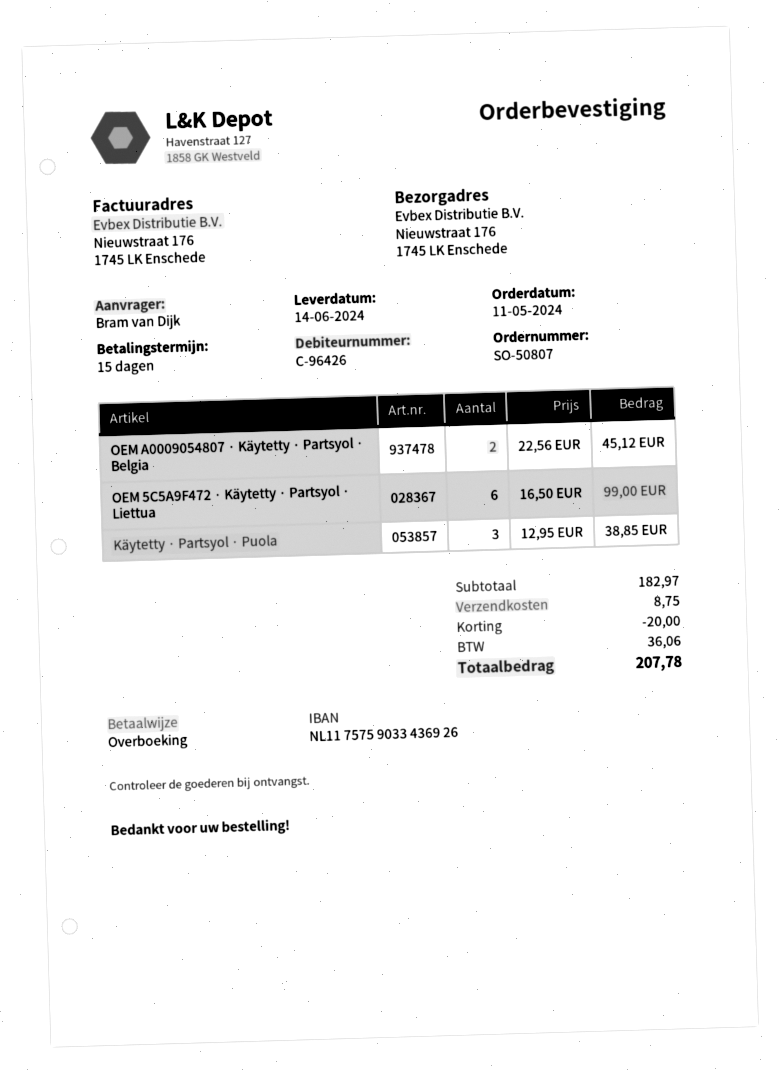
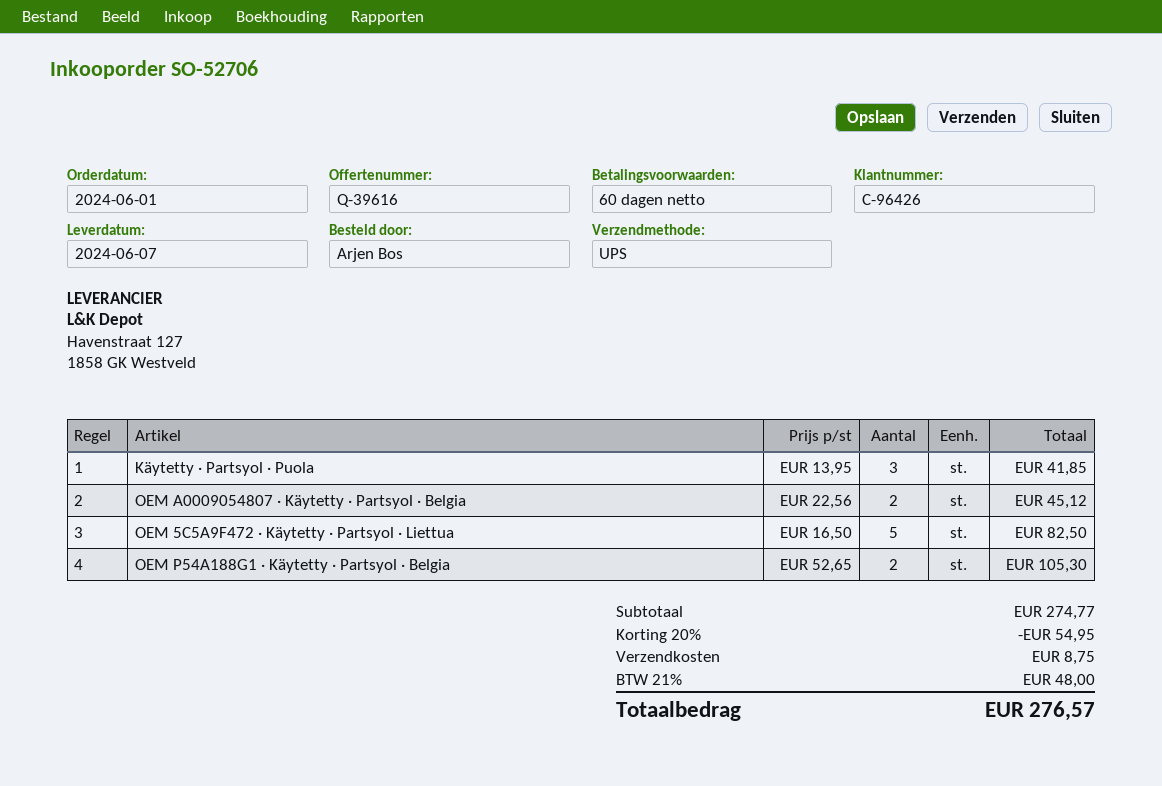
order number: SO-50807 -> SO-52706
order date: 2024-05-11 -> 2024-06-01
delivery date: 2024-06-14 -> 2024-06-07
payment terms: 15 days -> 60 days
ordered by: Bram van Dijk -> Arjen Bos
OEM 5C5A9F472 · Käytetty · Partsyol · Liettua: 6 x 16.50 = 99.00 -> 5 x 16.50 = 82.50
Käytetty · Partsyol · Puola: 3 x 12.95 = 38.85 -> 3 x 13.95 = 41.85
OEM P54A188G1 · Käytetty · Partsyol · Belgia: none -> 2 x 52.65 = 105.30
subtotal: 182.97 -> 274.77
discount: 20.00 -> 54.95
tax: 36.06 -> 48.00
total: 207.78 -> 276.57

